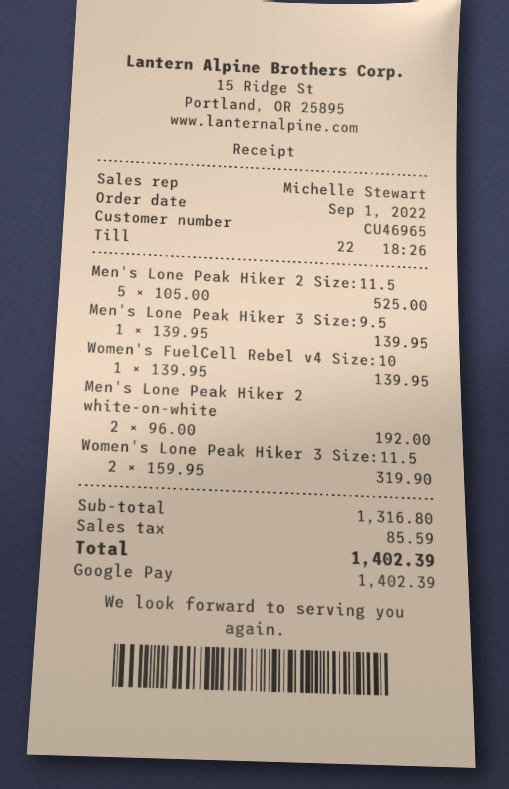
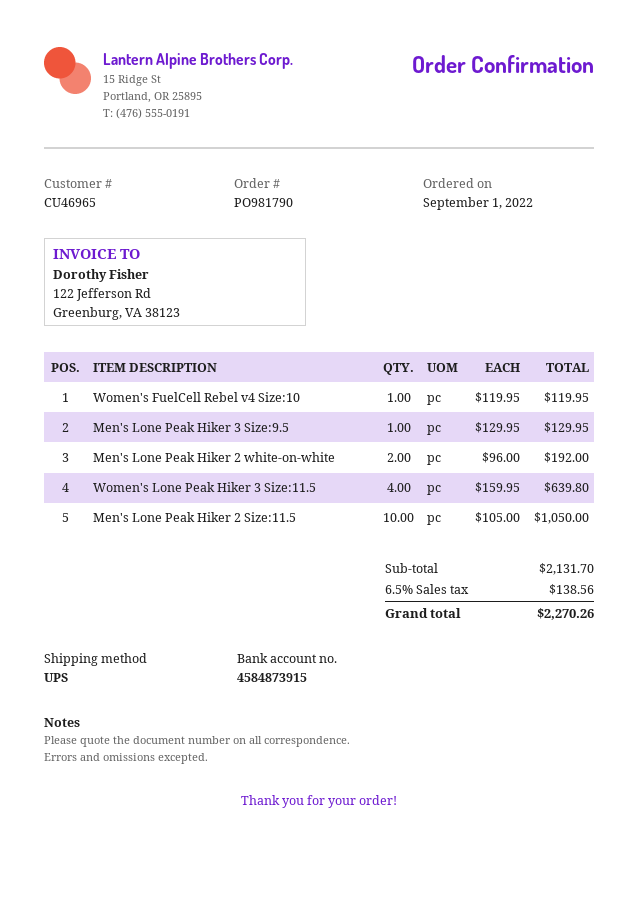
Men's Lone Peak Hiker 2 Size:11.5: 5 x 105.00 = 525.00 -> 10 x 105.00 = 1050.00
Men's Lone Peak Hiker 3 Size:9.5: 1 x 139.95 = 139.95 -> 1 x 129.95 = 129.95
Women's FuelCell Rebel v4 Size:10: 1 x 139.95 = 139.95 -> 1 x 119.95 = 119.95
Women's Lone Peak Hiker 3 Size:11.5: 2 x 159.95 = 319.90 -> 4 x 159.95 = 639.80
subtotal: 1316.80 -> 2131.70
tax: 85.59 -> 138.56
total: 1402.39 -> 2270.26

